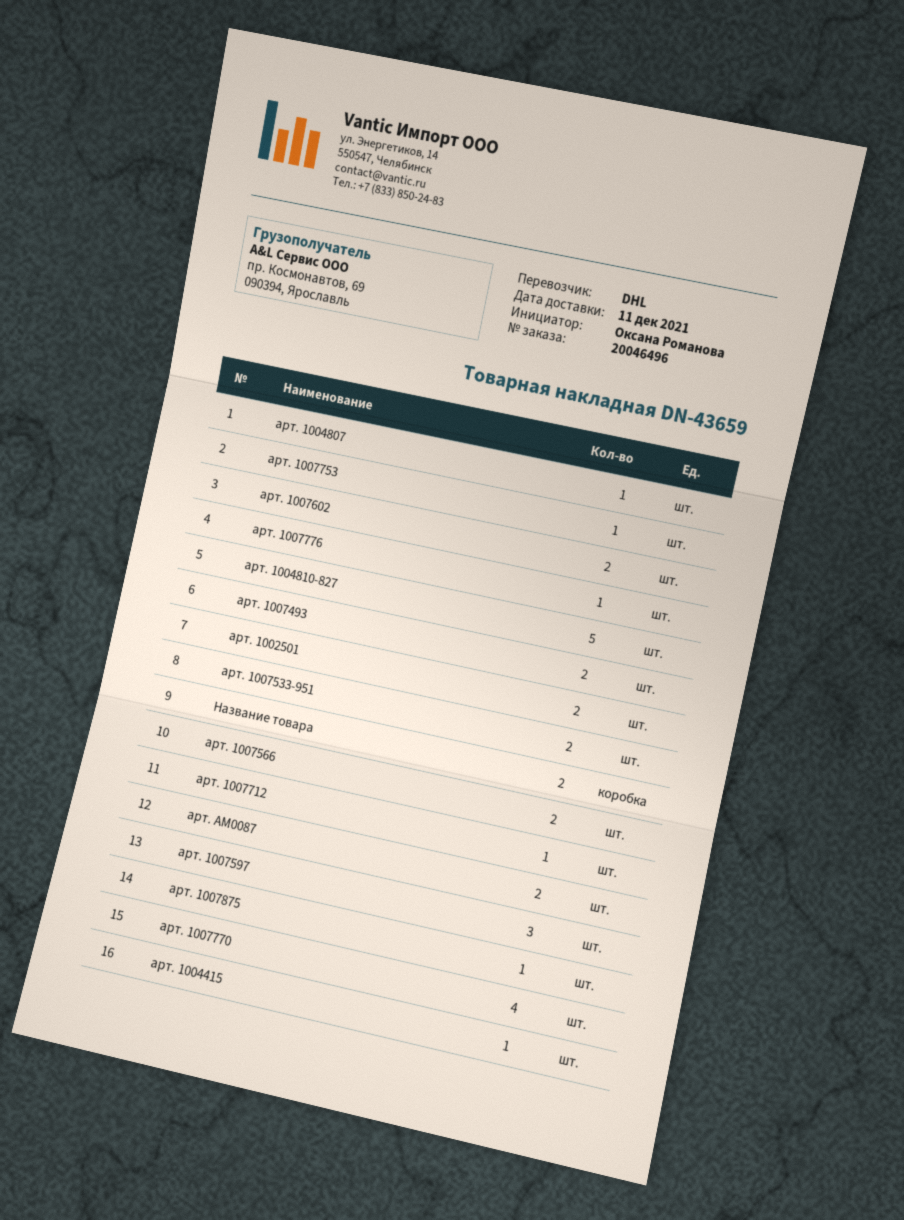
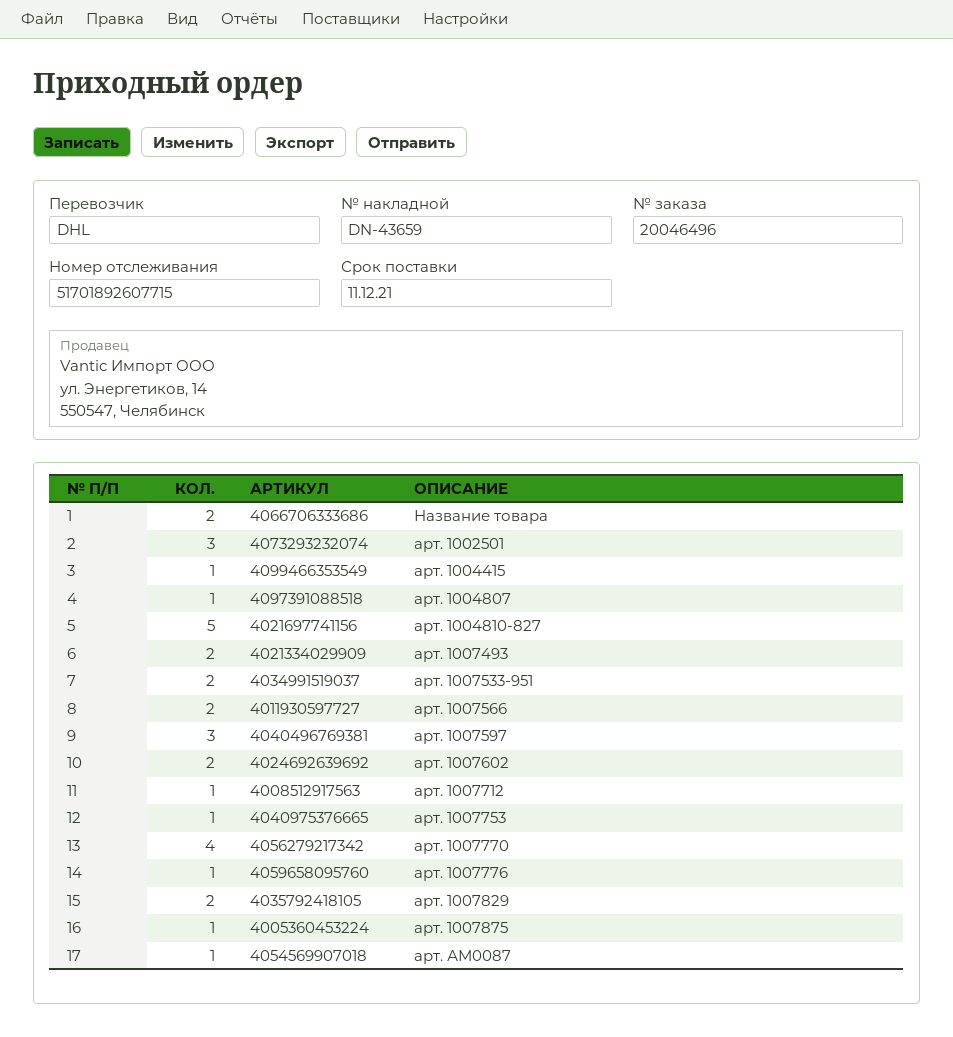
арт. 1002501: 2 -> 3
арт. АМ0087: 2 -> 1
арт. 1007829: none -> 2

